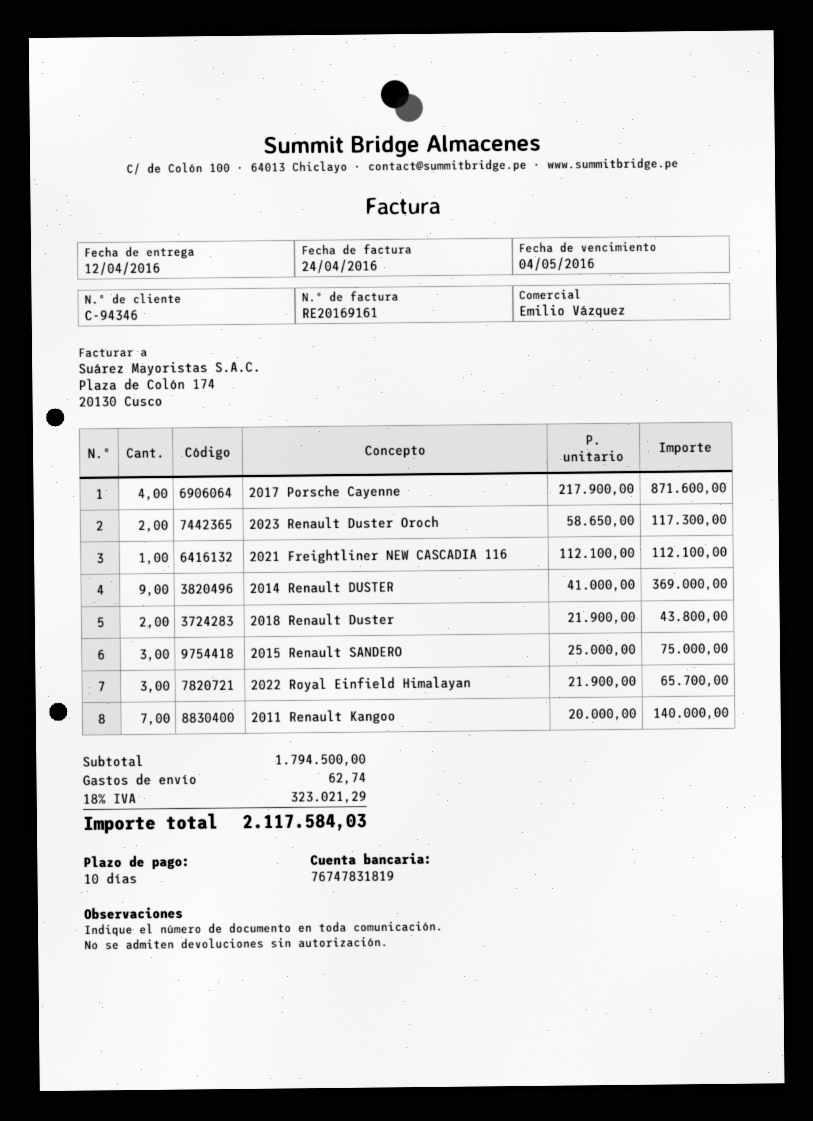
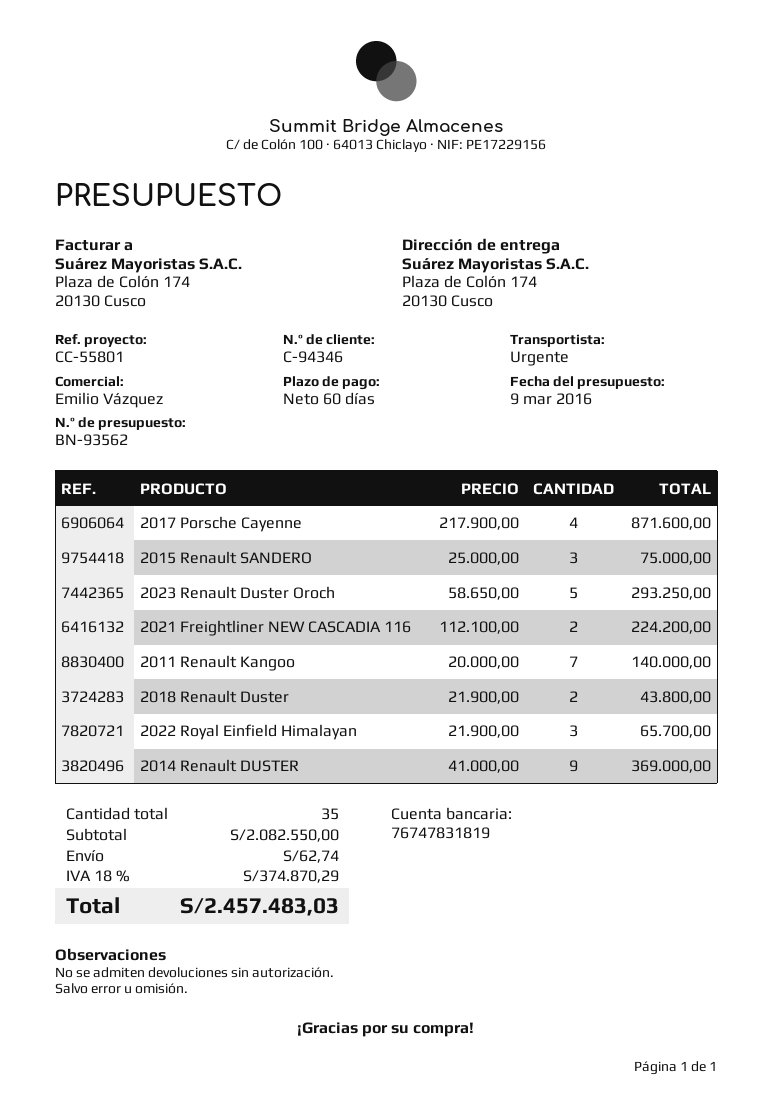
payment terms: 10 days -> 60 days
2023 Renault Duster Oroch: 2 x 58650.00 = 117300.00 -> 5 x 58650.00 = 293250.00
2021 Freightliner NEW CASCADIA 116: 1 x 112100.00 = 112100.00 -> 2 x 112100.00 = 224200.00
subtotal: 1794500.00 -> 2082550.00
tax: 18% = 323021.29 -> 18% = 374870.29
total: 2117584.03 -> 2457483.03

